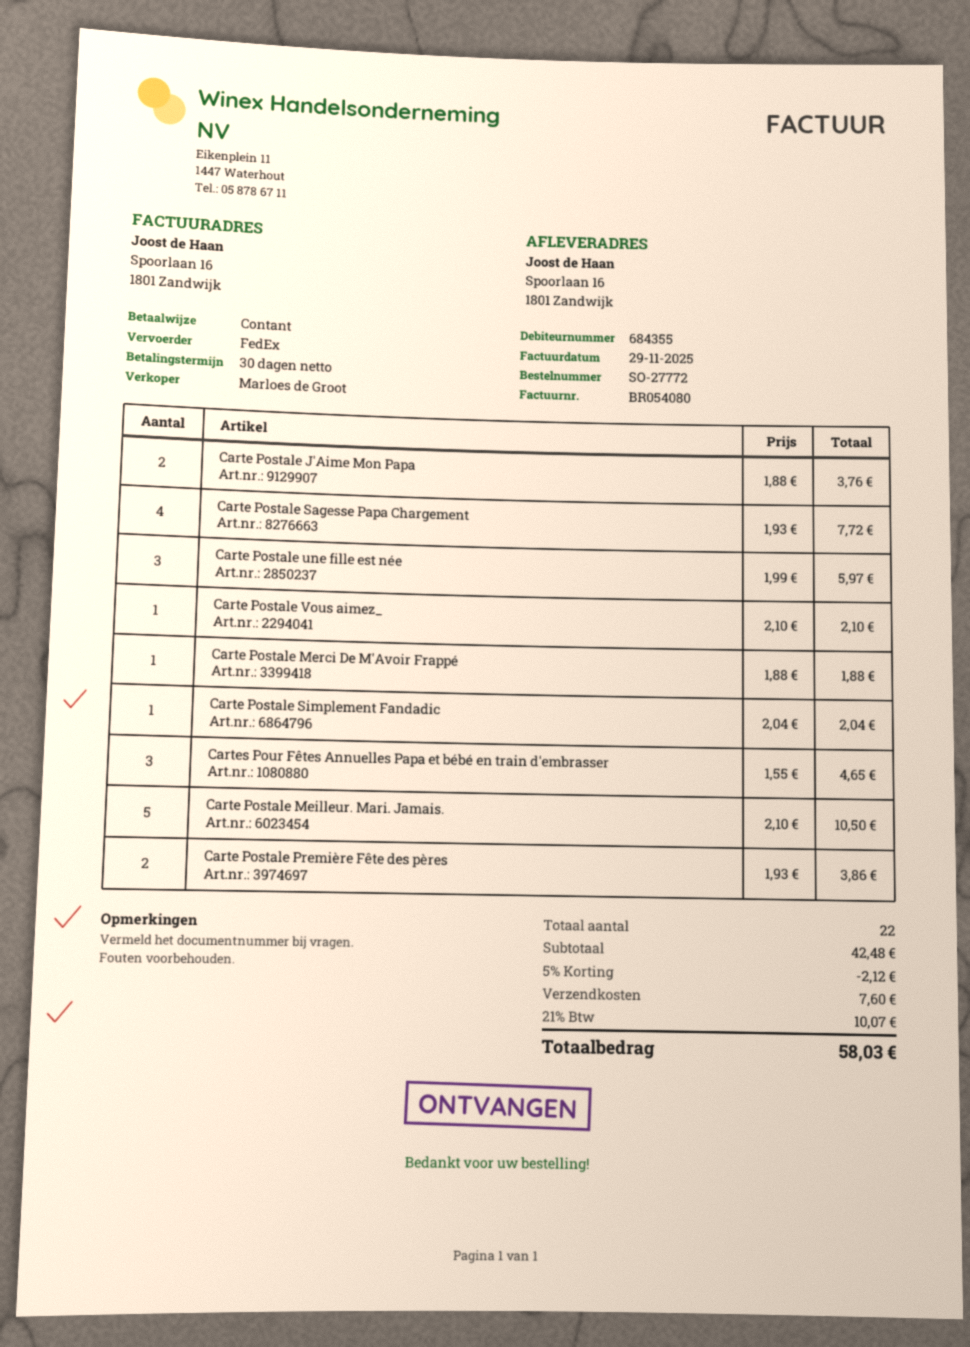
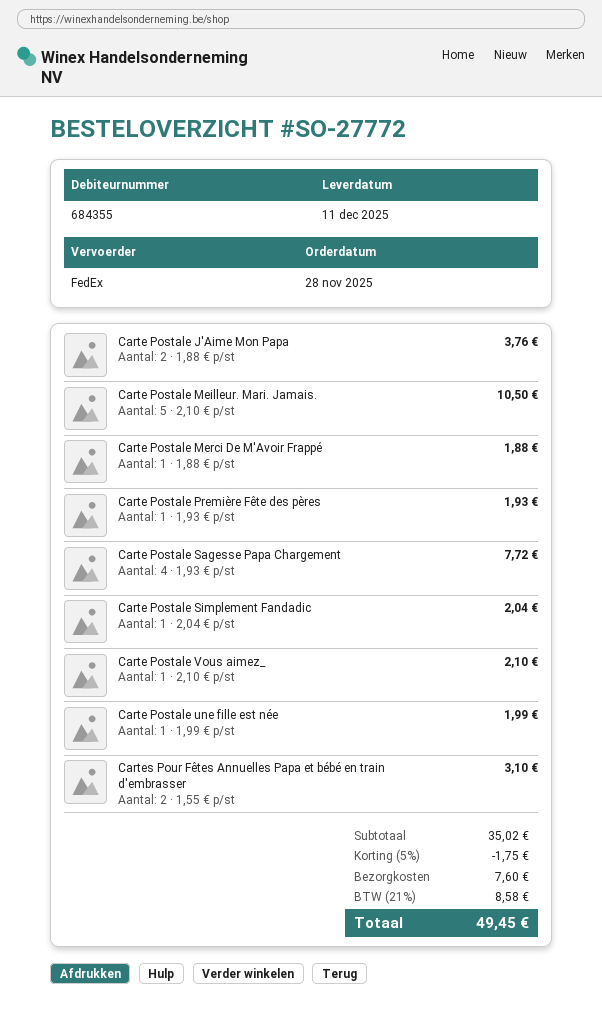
Carte Postale une fille est née: 3 x 1.99 = 5.97 -> 1 x 1.99 = 1.99
Cartes Pour Fêtes Annuelles Papa et bébé en train d'embrasser: 3 x 1.55 = 4.65 -> 2 x 1.55 = 3.10
Carte Postale Première Fête des pères: 2 x 1.93 = 3.86 -> 1 x 1.93 = 1.93
subtotal: 42.48 -> 35.02
discount: 5% = 2.12 -> 5% = 1.75
tax: 21% = 10.07 -> 21% = 8.58
total: 58.03 -> 49.45

